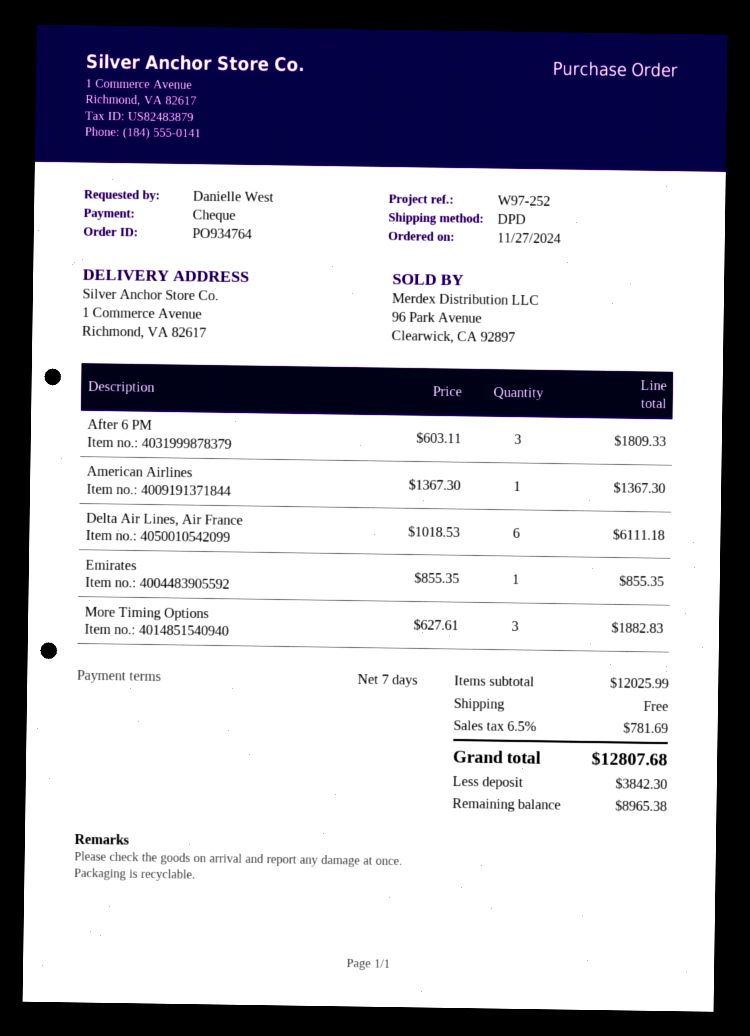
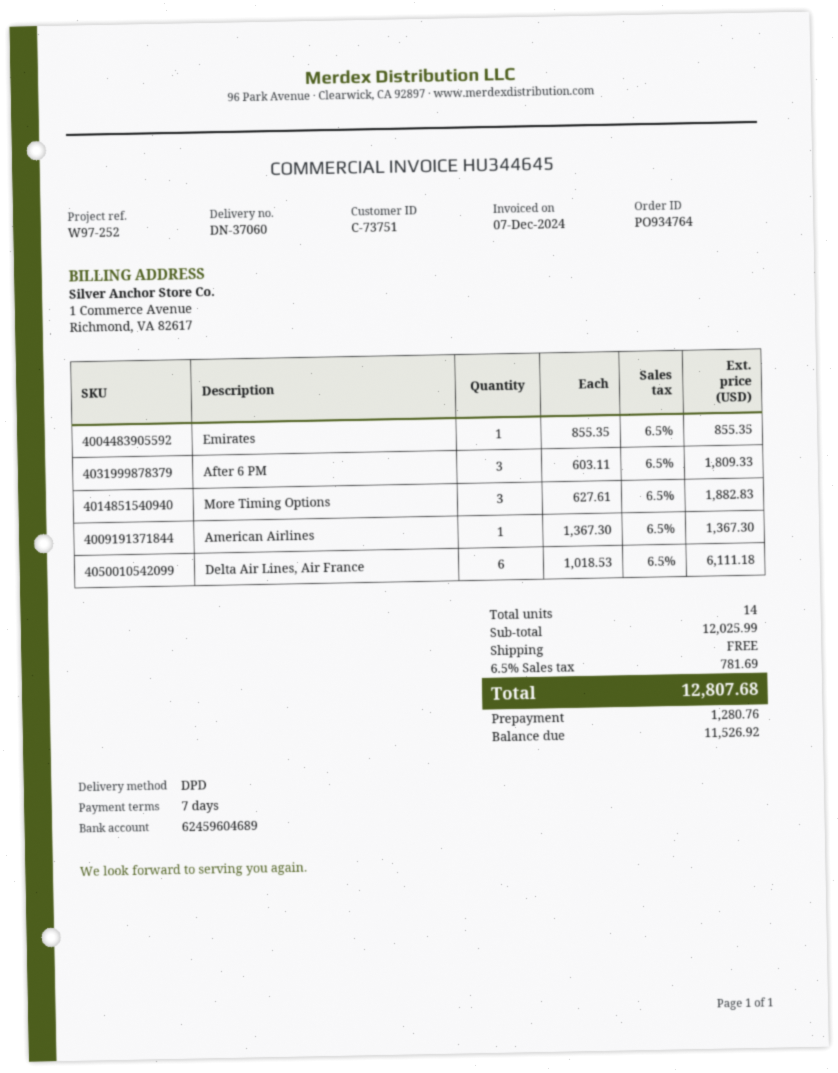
deposit: 3842.30 -> 1280.76
balance: 8965.38 -> 11526.92

